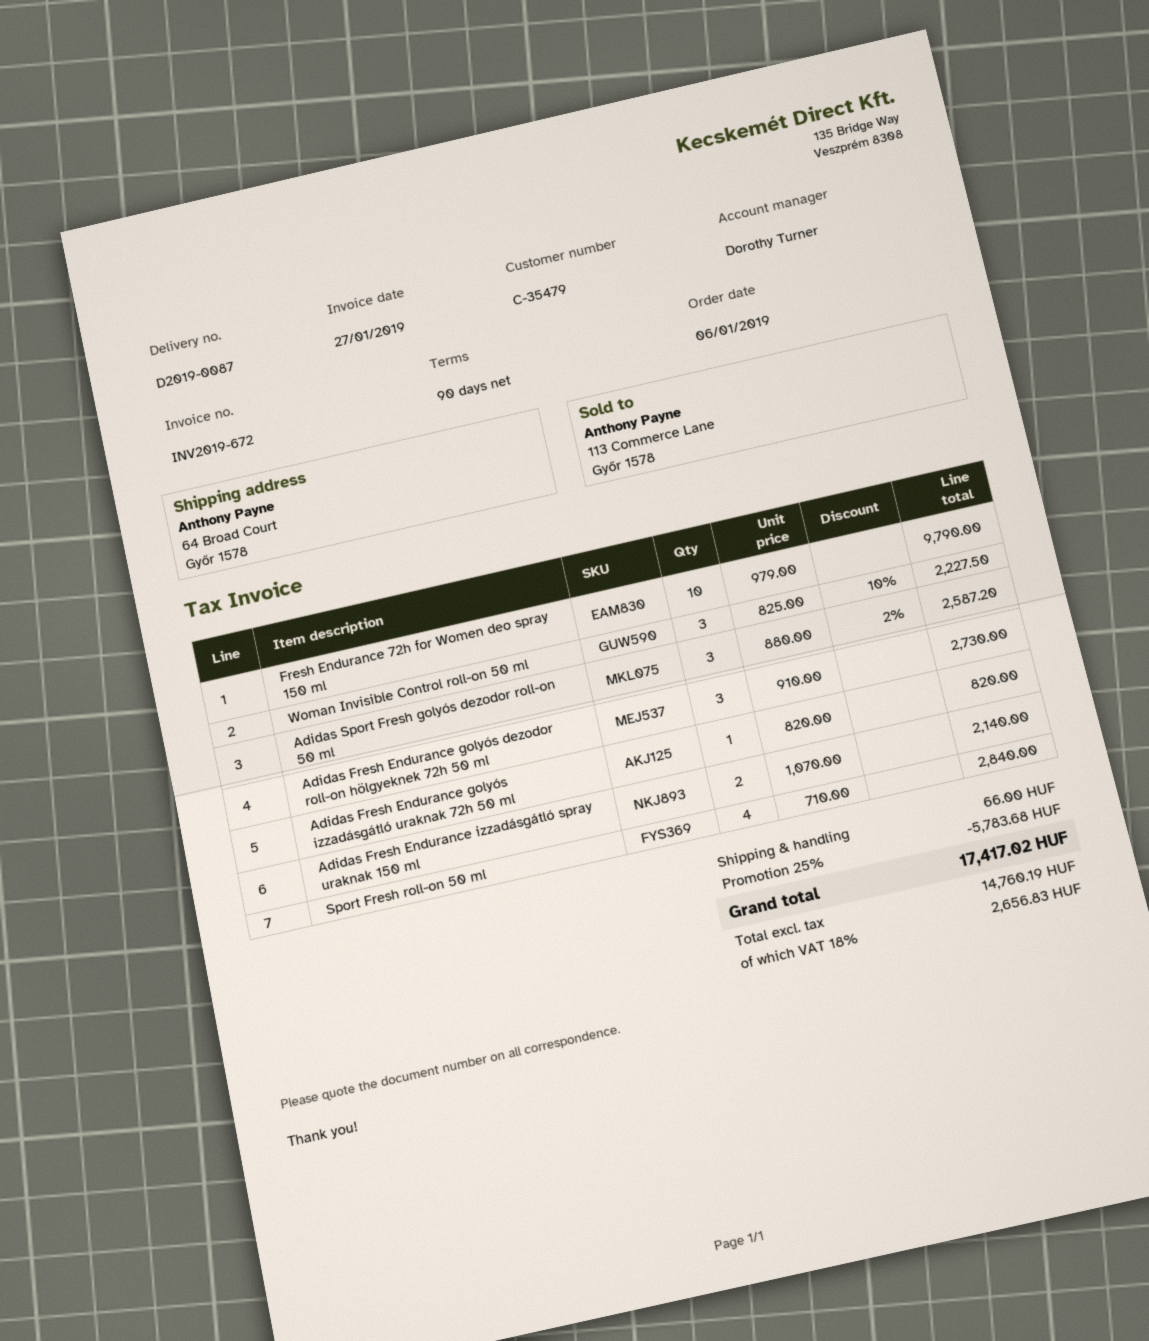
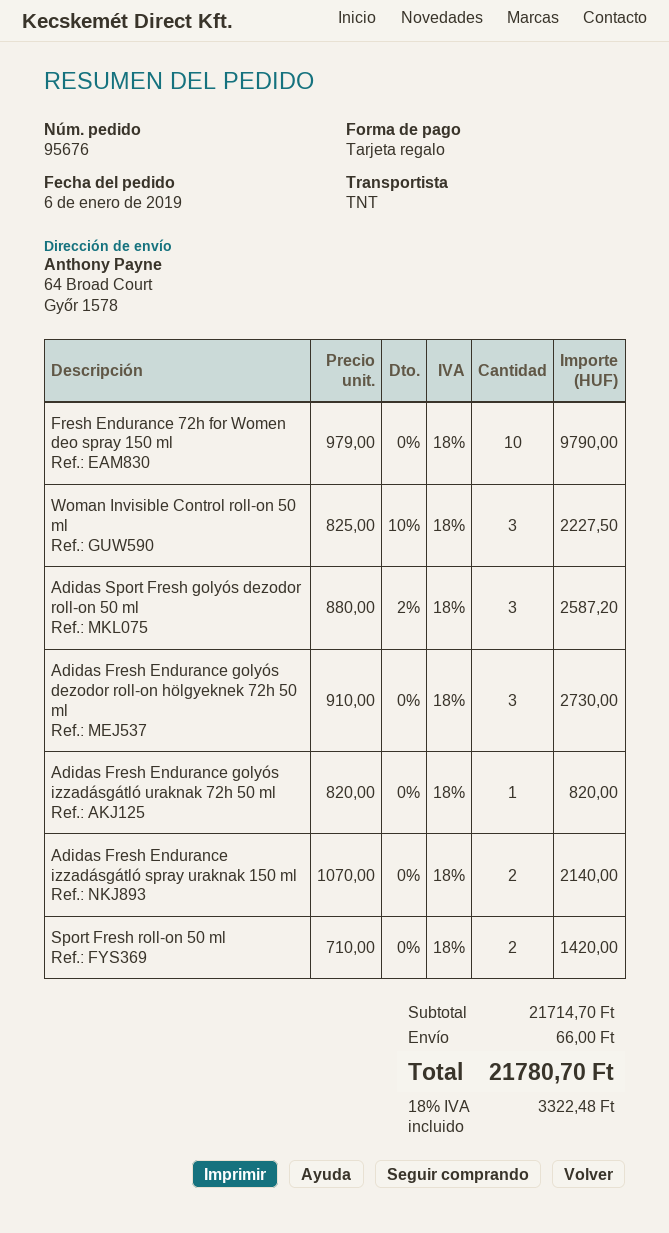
Sport Fresh roll-on 50 ml: 4 x 710.00 = 2840.00 -> 2 x 710.00 = 1420.00
discount: 25% = 5783.68 -> none
tax: 18% = 2656.83 -> 18% = 3322.48
total: 17417.02 -> 21780.70

